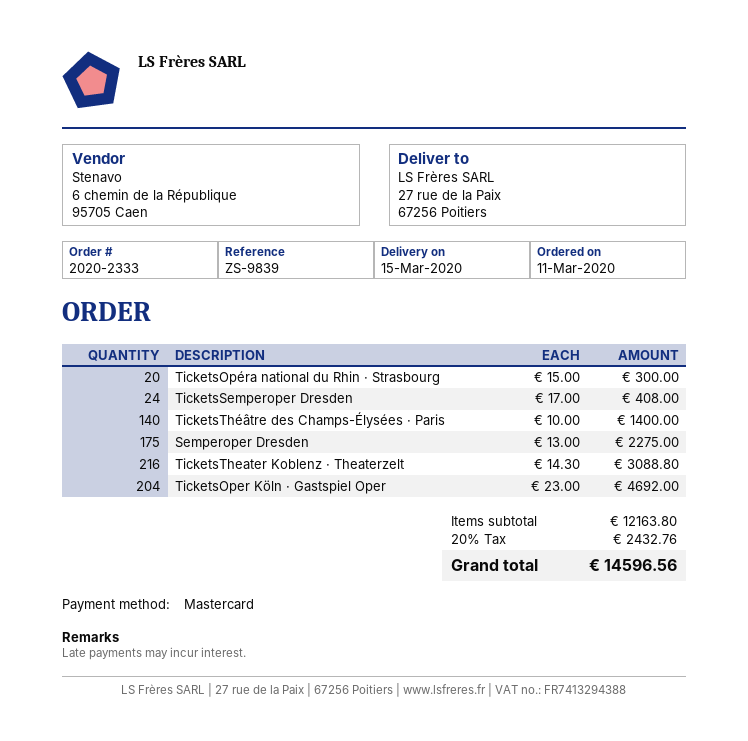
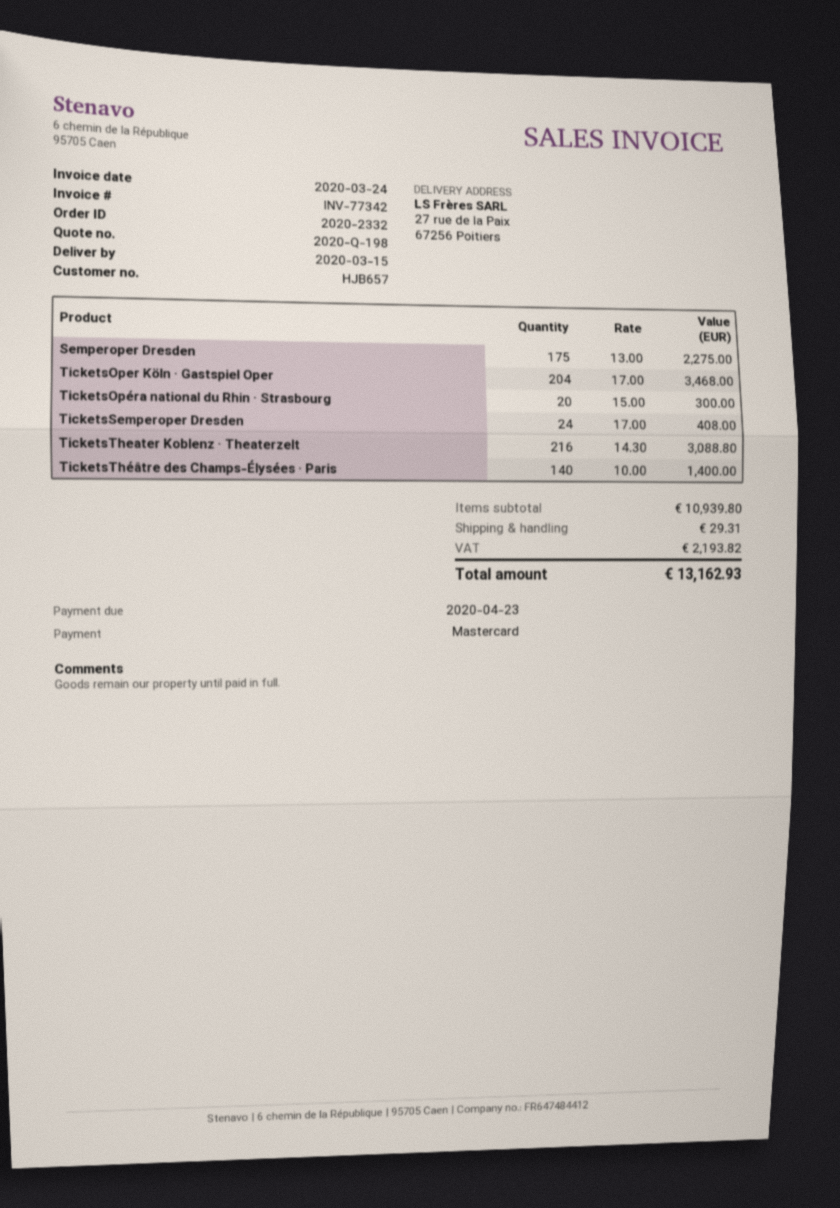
order number: 2020-2333 -> 2020-2332
TicketsOper Köln · Gastspiel Oper: 204 x 23.00 = 4692.00 -> 204 x 17.00 = 3468.00
subtotal: 12163.80 -> 10939.80
shipping: none -> 29.31
tax: 2432.76 -> 2193.82
total: 14596.56 -> 13162.93

